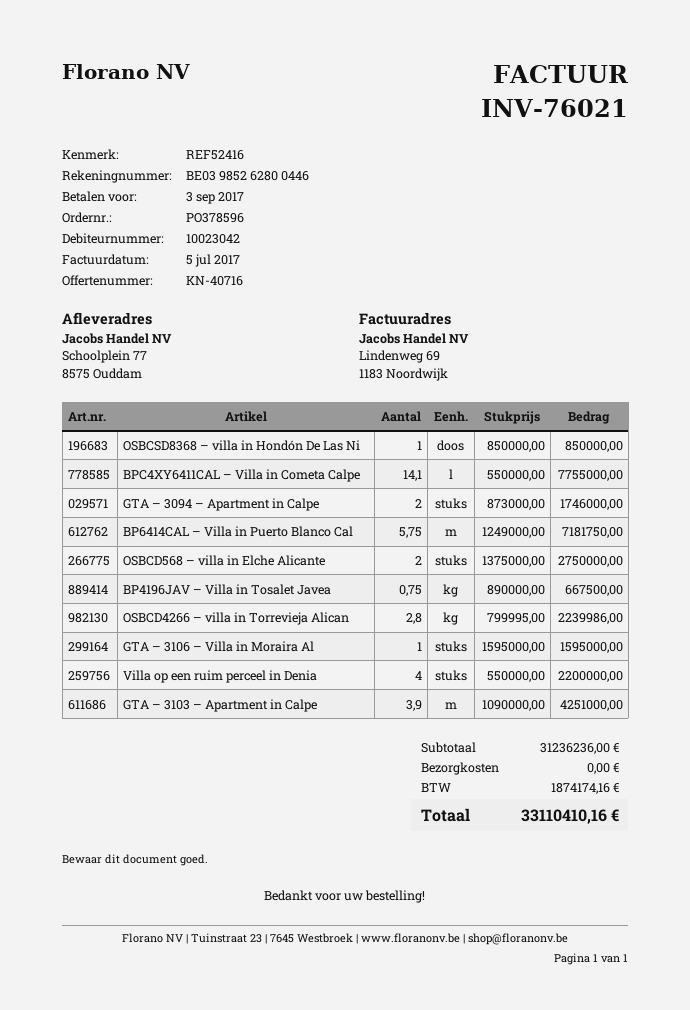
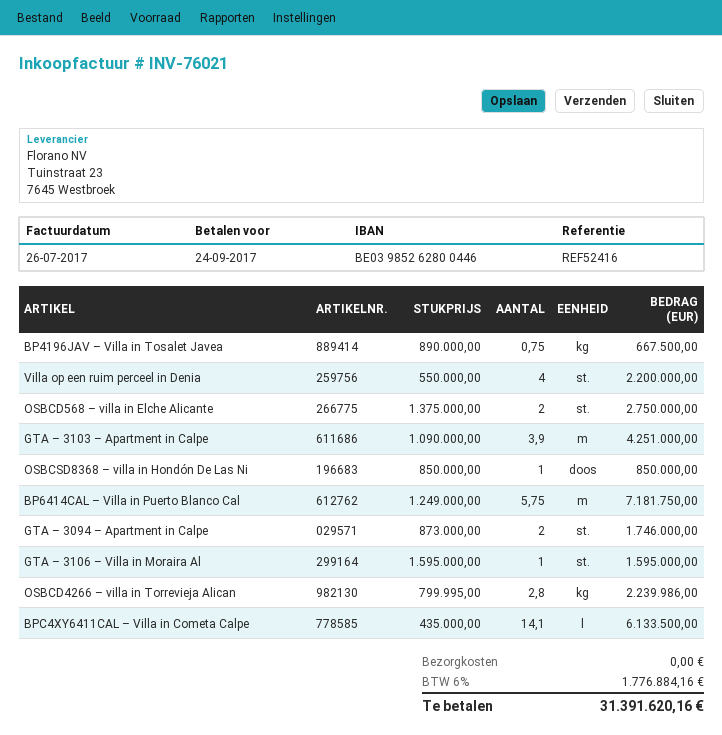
invoice date: 2017-07-05 -> 2017-07-26
due date: 2017-09-03 -> 2017-09-24
BPC4XY6411CAL – Villa in Cometa Calpe: 14.1 x 550000.00 = 7755000.00 -> 14.1 x 435000.00 = 6133500.00
tax: 1874174.16 -> 1776884.16
total: 33110410.16 -> 31391620.16

